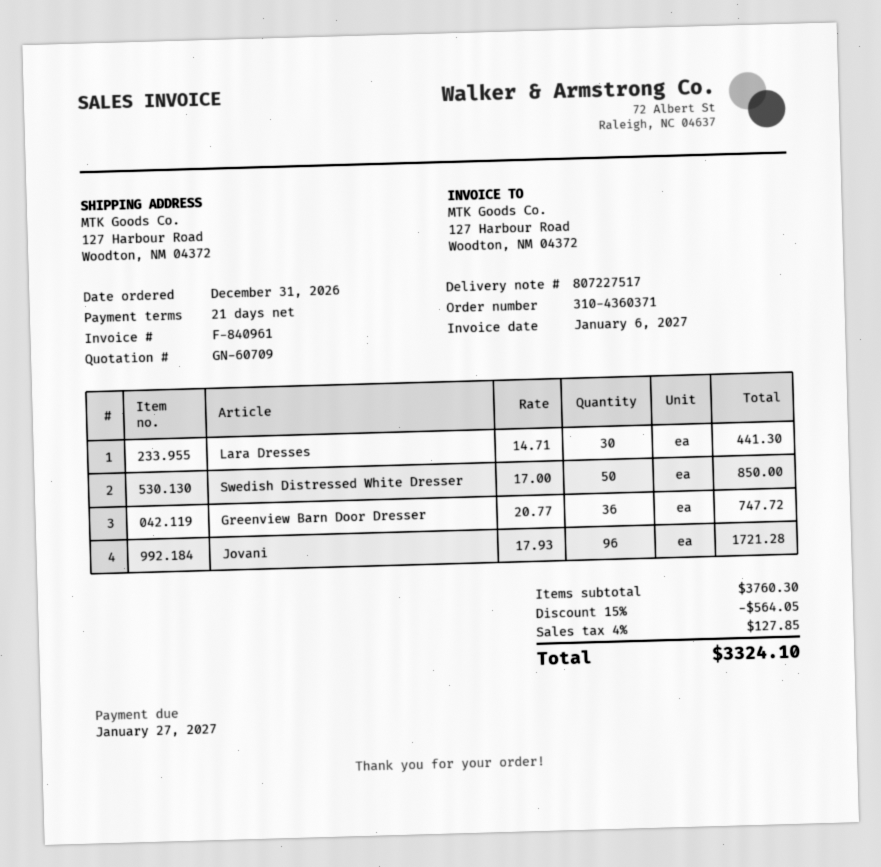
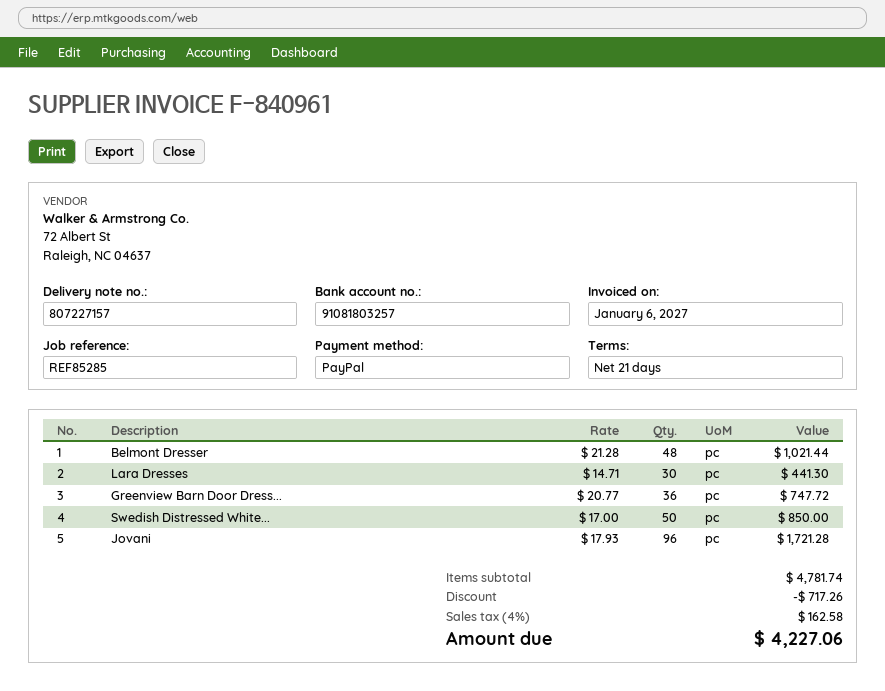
delivery note number: 807227517 -> 807227157
Belmont Dresser: none -> 48 x 21.28 = 1021.44
subtotal: 3760.30 -> 4781.74
discount: 564.05 -> 717.26
tax: 4% = 127.85 -> 4% = 162.58
total: 3324.10 -> 4227.06

